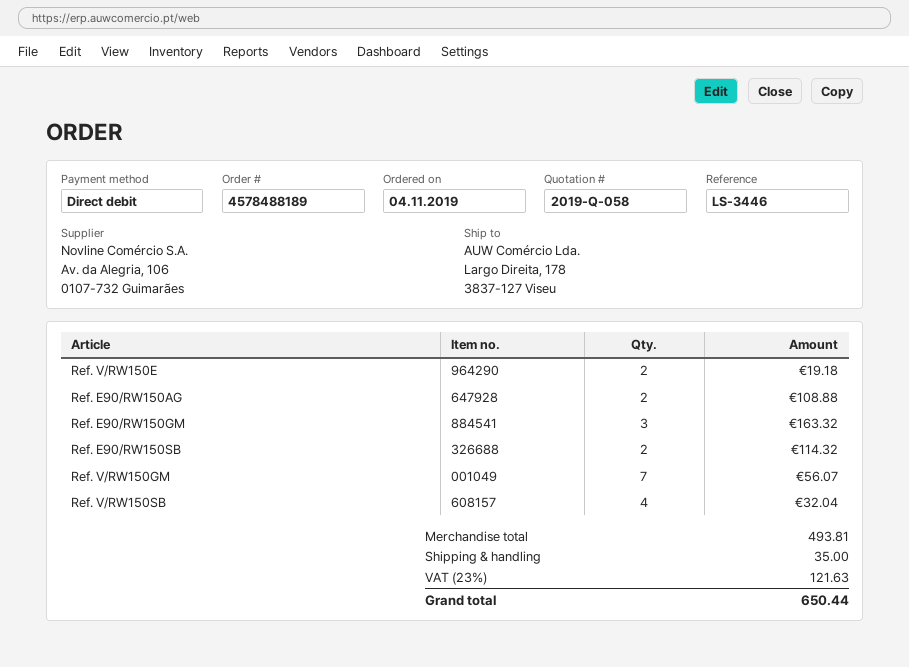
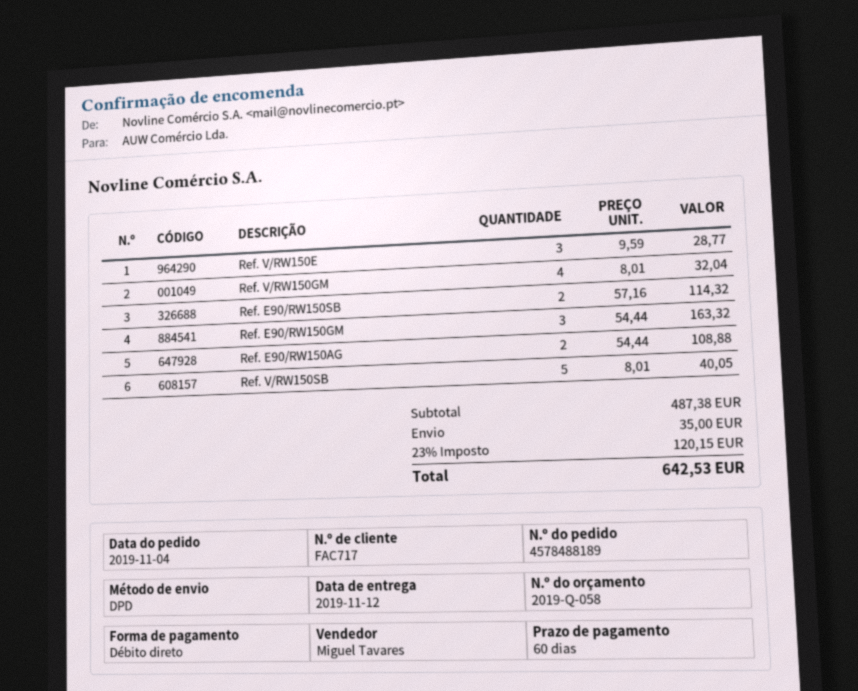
Ref. V/RW150E: 2 for 19.18 -> 3 for 28.77
Ref. V/RW150GM: 7 for 56.07 -> 4 for 32.04
Ref. V/RW150SB: 4 for 32.04 -> 5 for 40.05
subtotal: 493.81 -> 487.38
tax: 23% = 121.63 -> 23% = 120.15
total: 650.44 -> 642.53

